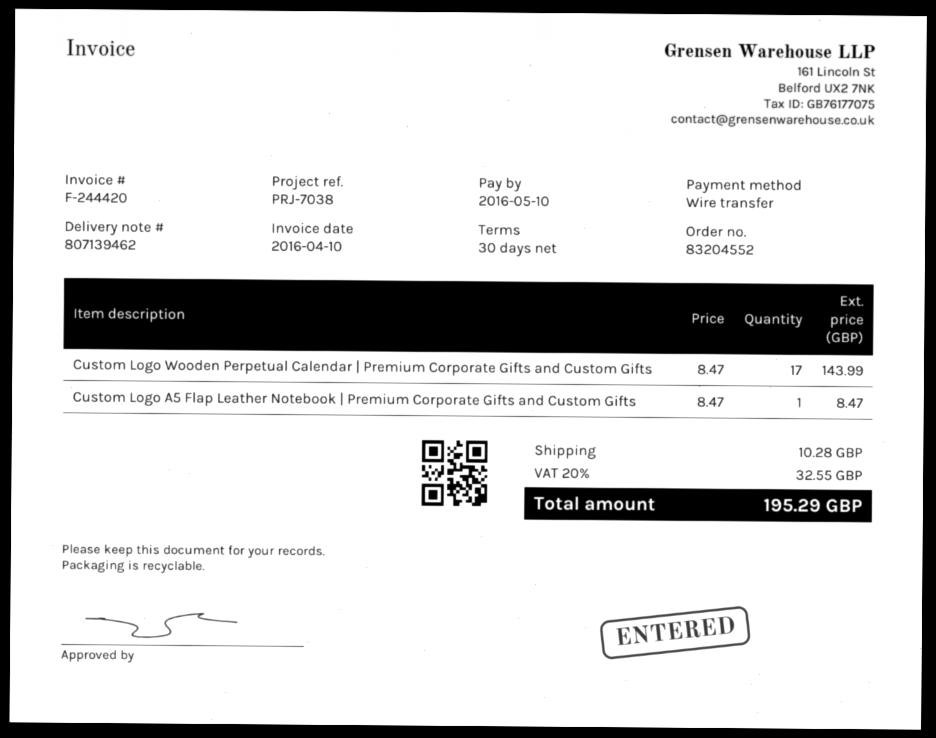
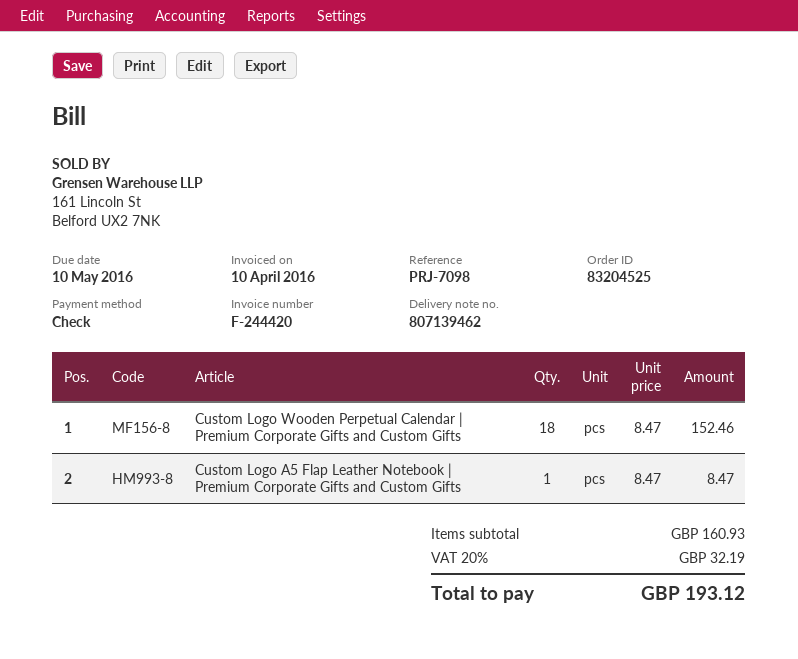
order number: 83204552 -> 83204525
reference: PRJ-7038 -> PRJ-7098
payment method: bank transfer -> cheque
Custom Logo Wooden Perpetual Calendar | Premium Corporate Gifts and Custom Gifts: 17 x 8.47 = 143.99 -> 18 x 8.47 = 152.46
shipping: 10.28 -> none
tax: 20% = 32.55 -> 20% = 32.19
total: 195.29 -> 193.12

